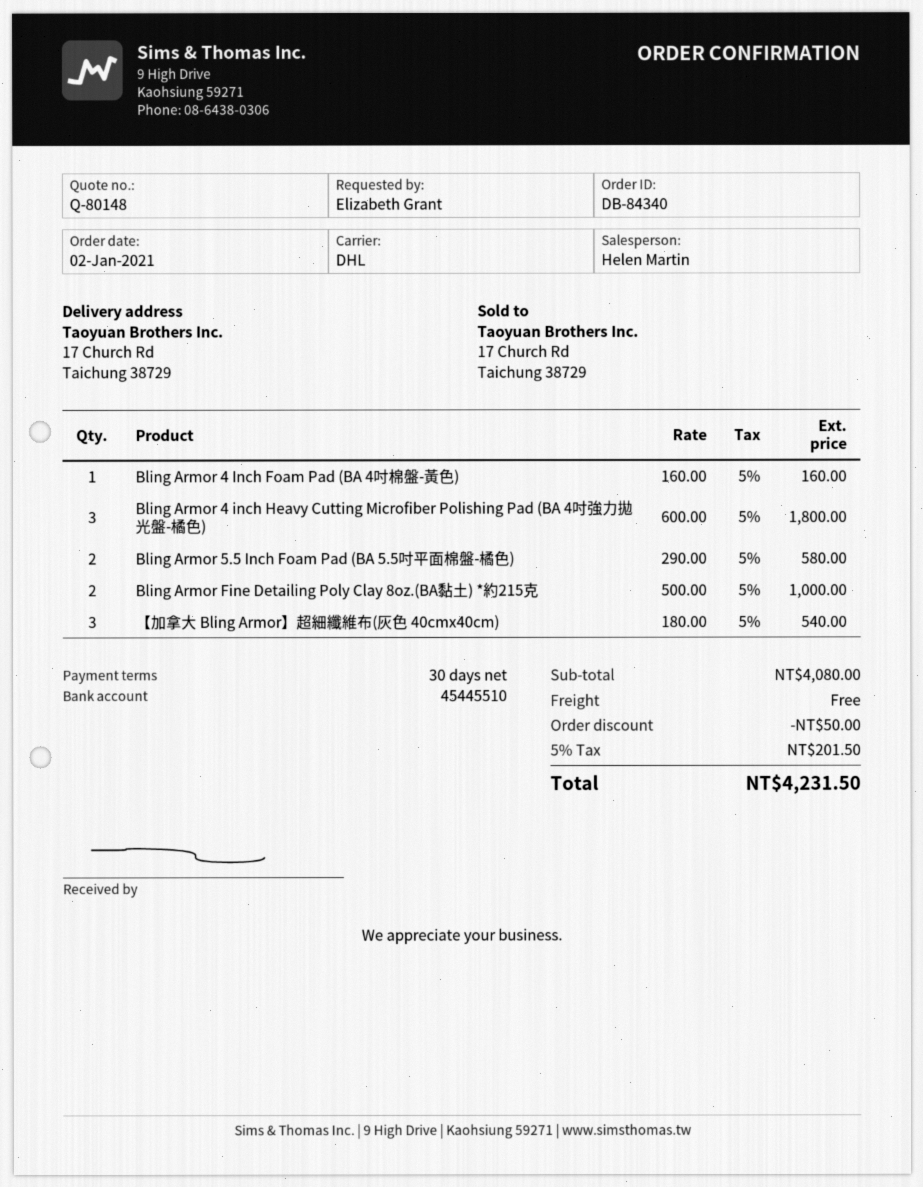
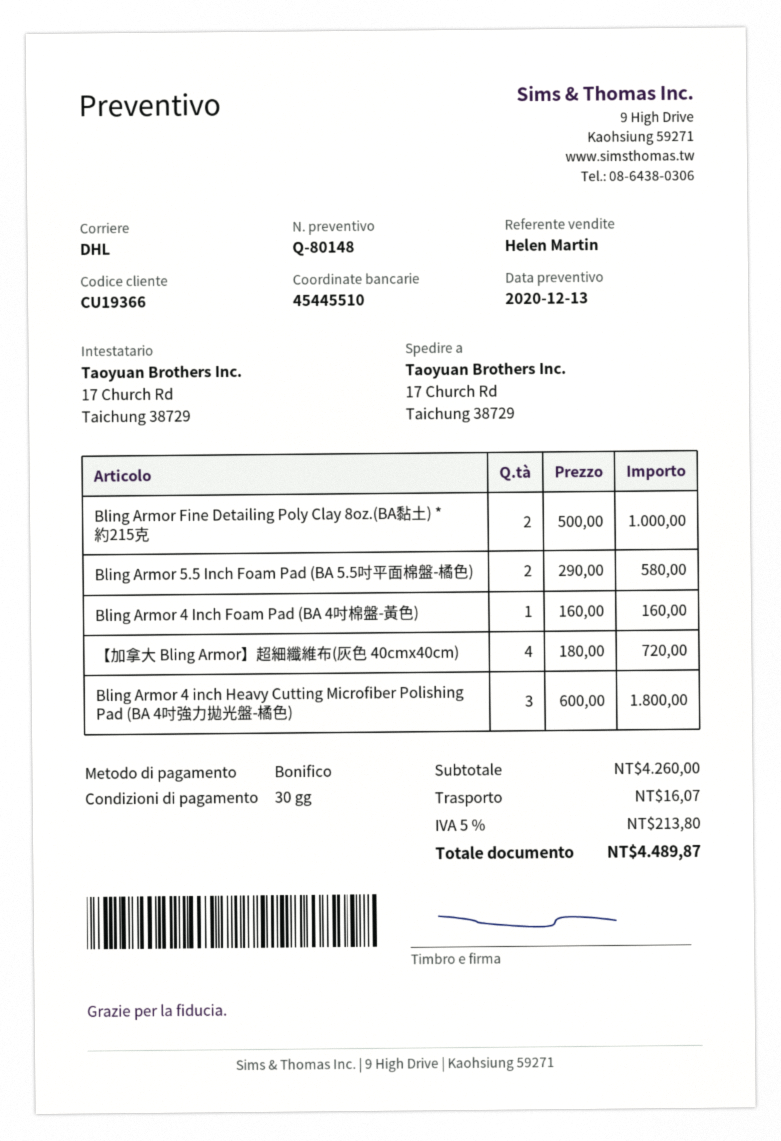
【加拿大 Bling Armor】超細纖維布(灰色 40cmx40cm): 3 x 180.00 = 540.00 -> 4 x 180.00 = 720.00
subtotal: 4080.00 -> 4260.00
discount: 50.00 -> none
shipping: 0.00 -> 16.07
tax: 5% = 201.50 -> 5% = 213.80
total: 4231.50 -> 4489.87

